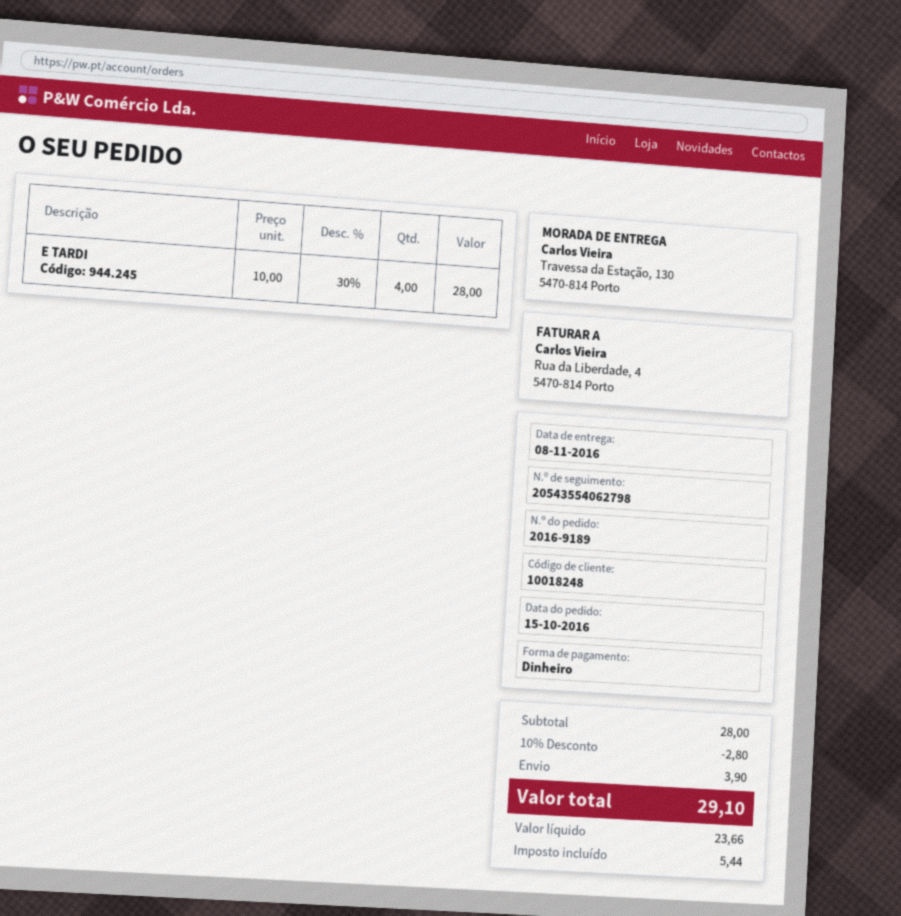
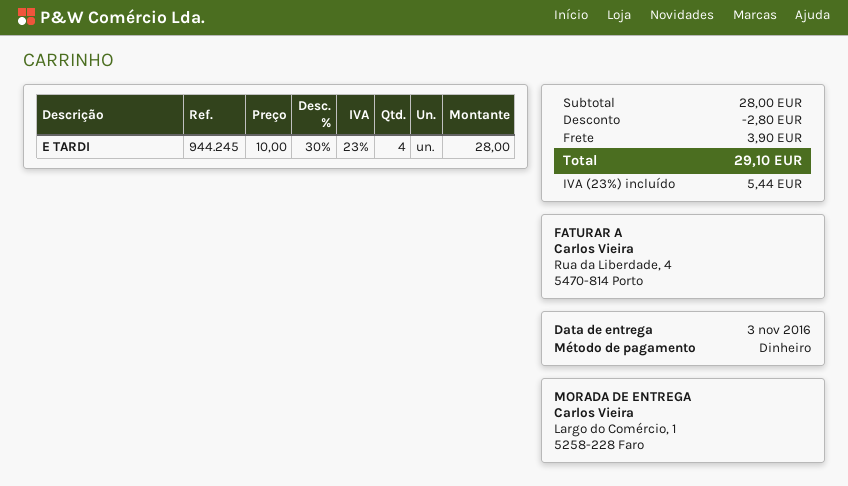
delivery date: 2016-11-08 -> 2016-11-03
ship to: Travessa da Estação, 130, 5470-814 Porto -> Largo do Comércio, 1, 5258-228 Faro

